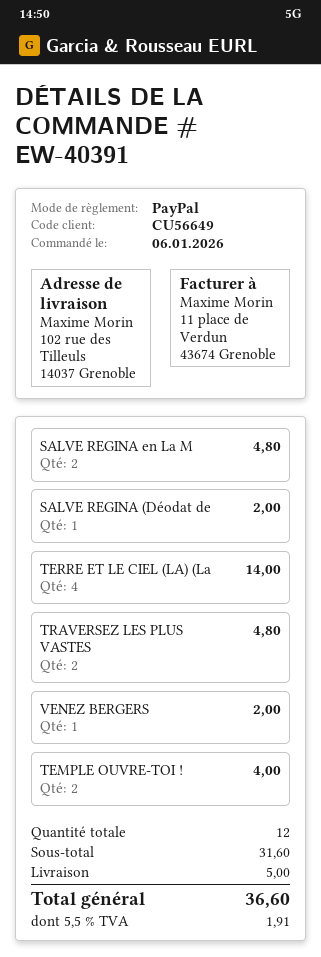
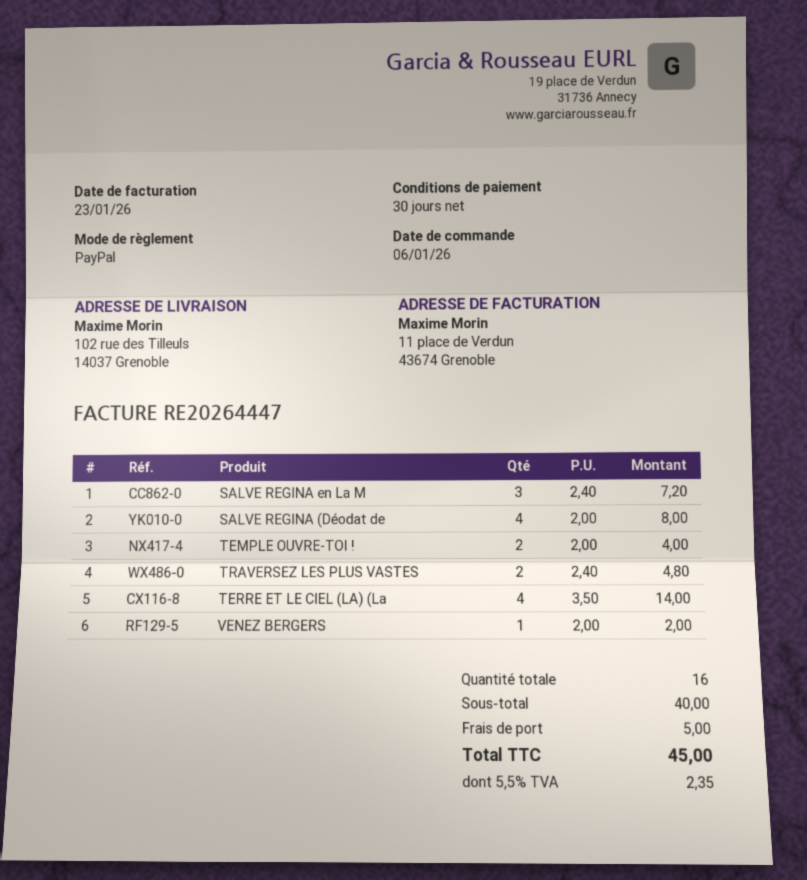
SALVE REGINA en La M: 2 for 4.80 -> 3 for 7.20
SALVE REGINA (Déodat de: 1 for 2.00 -> 4 for 8.00
total quantity: 12 -> 16
subtotal: 31.60 -> 40.00
tax: 5.5% = 1.91 -> 5.5% = 2.35
total: 36.60 -> 45.00

